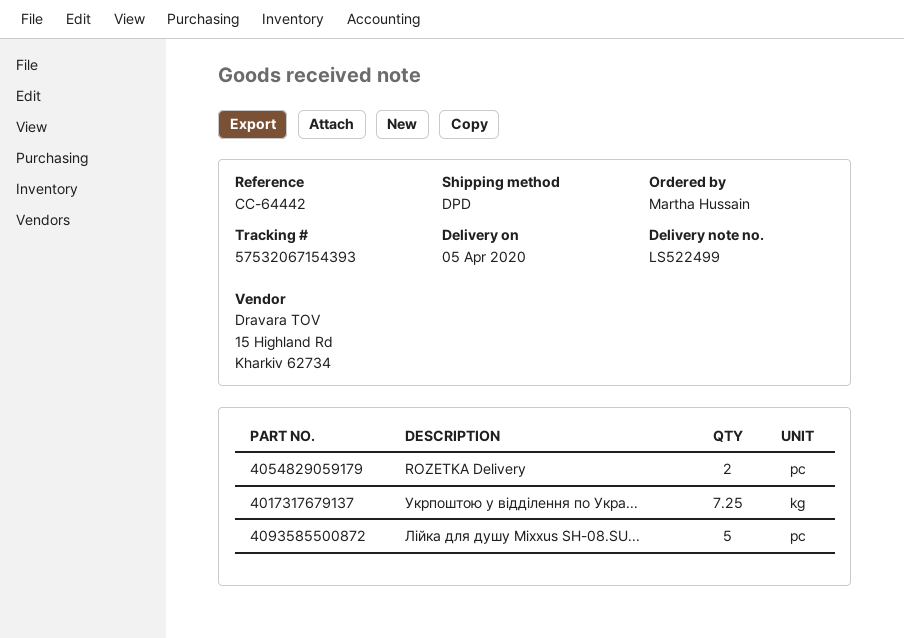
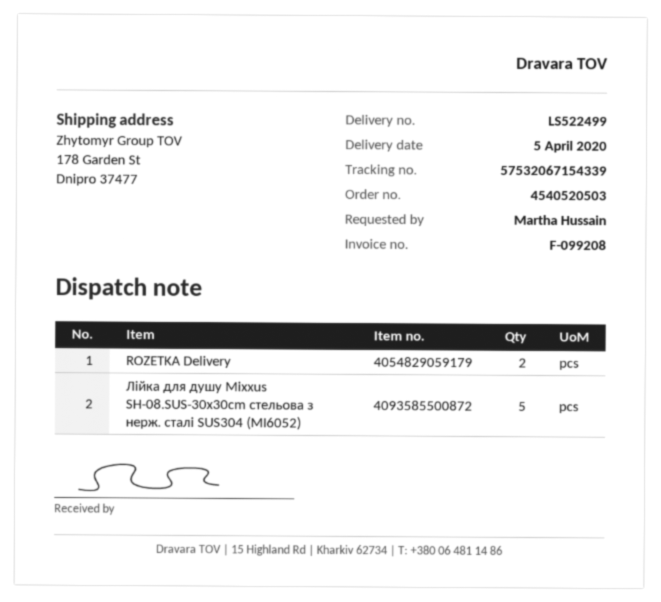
tracking number: 57532067154393 -> 57532067154339
Укрпоштою у відділення по Укра...: 7.25 -> none

